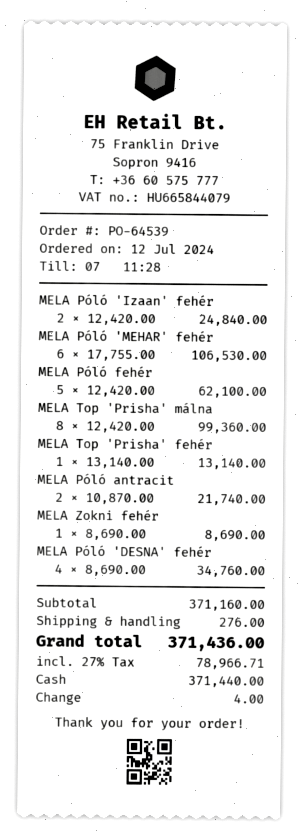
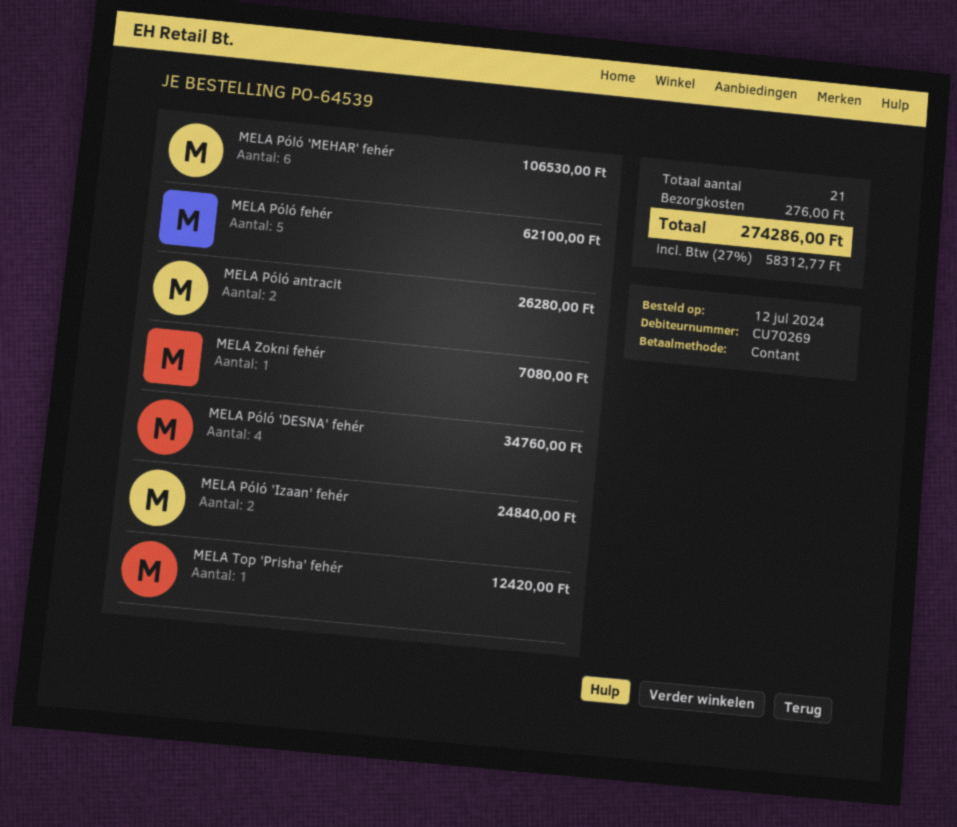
MELA Top 'Prisha' málna: 8 for 99360.00 -> none
MELA Top 'Prisha' fehér: 1 for 13140.00 -> 1 for 12420.00
MELA Póló antracit: 2 for 21740.00 -> 2 for 26280.00
MELA Zokni fehér: 1 for 8690.00 -> 1 for 7080.00
tax: 27% = 78966.71 -> 27% = 58312.77
total: 371436.00 -> 274286.00

